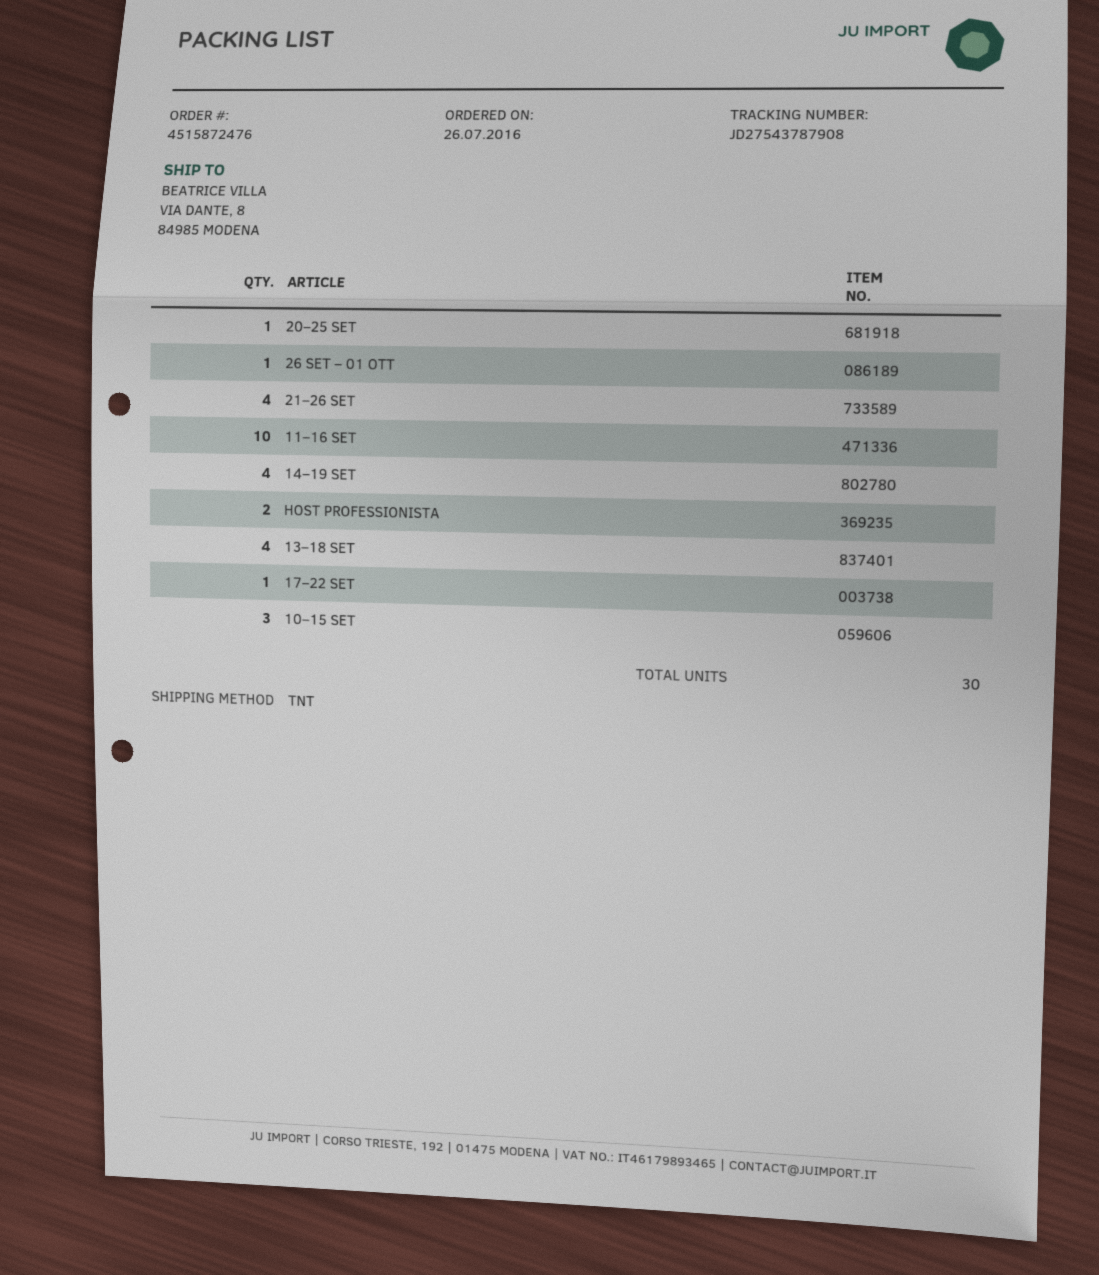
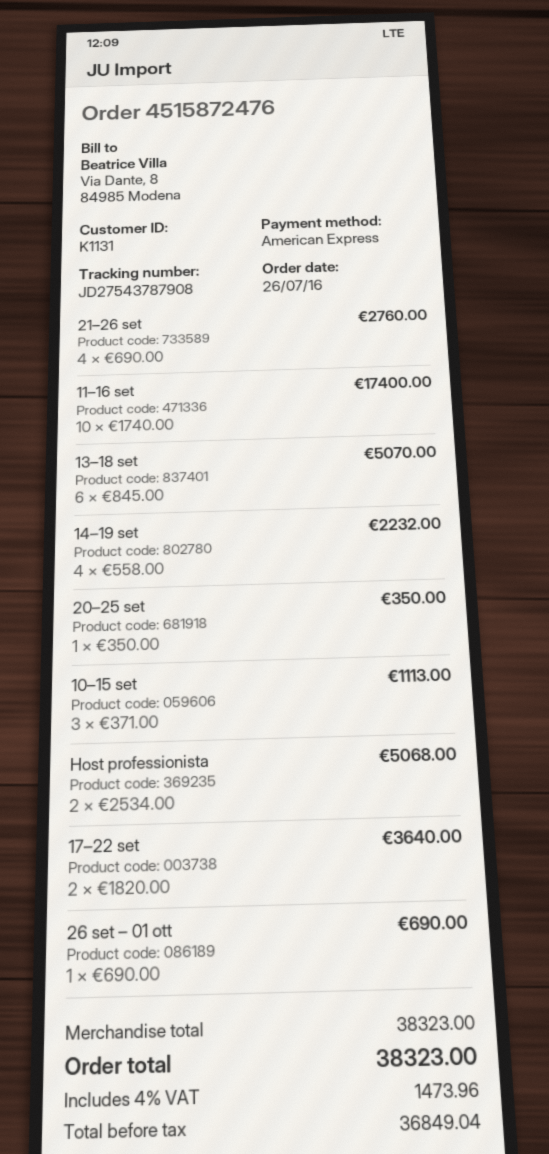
13–18 SET: 4 -> 6
17–22 SET: 1 -> 2

